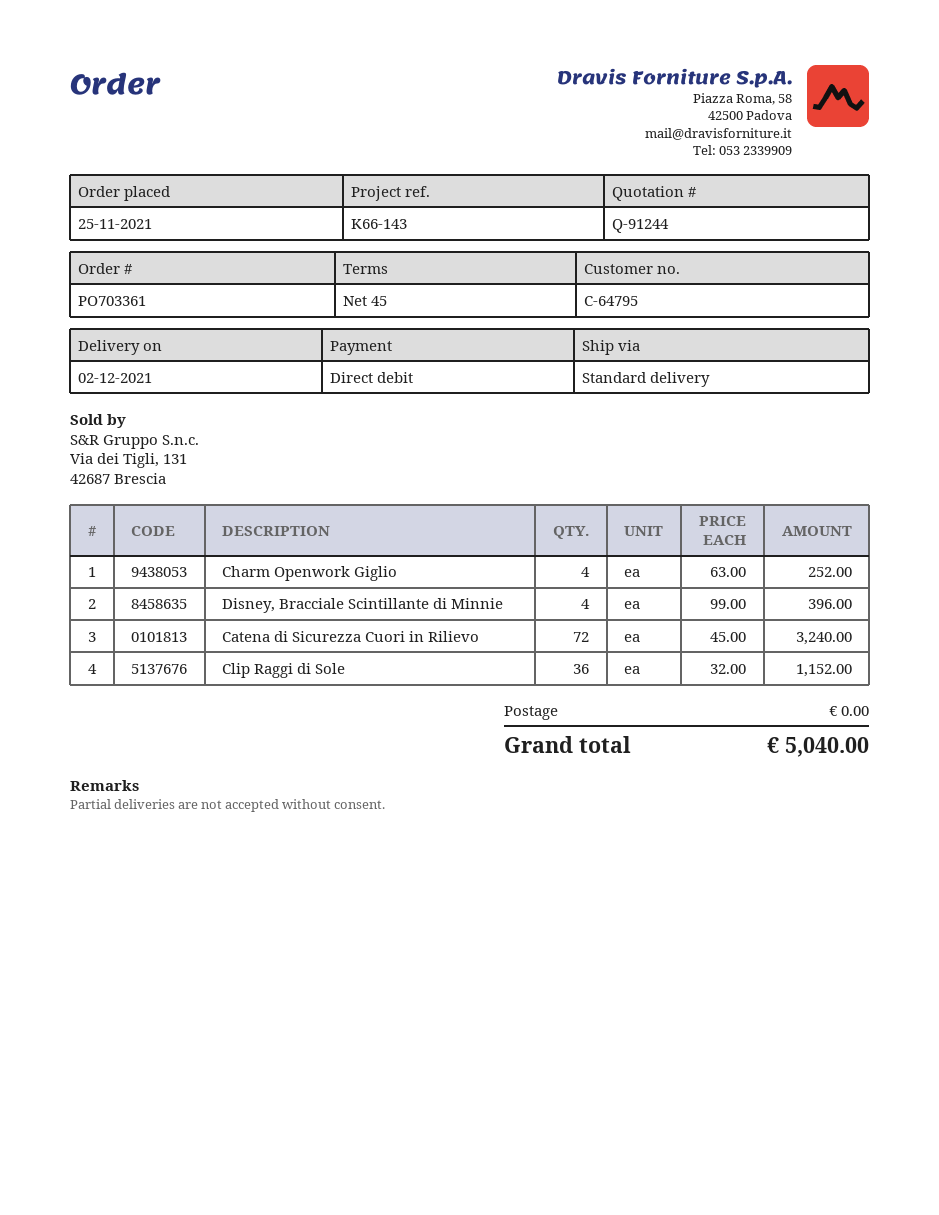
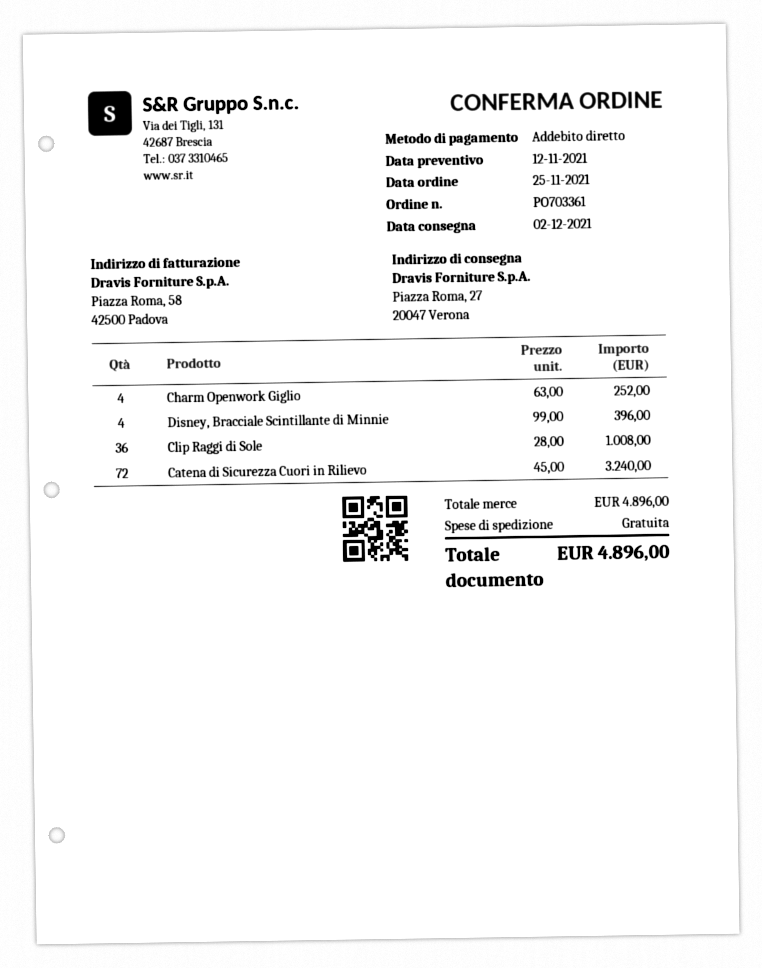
Clip Raggi di Sole: 36 x 32.00 = 1152.00 -> 36 x 28.00 = 1008.00
total: 5040.00 -> 4896.00

